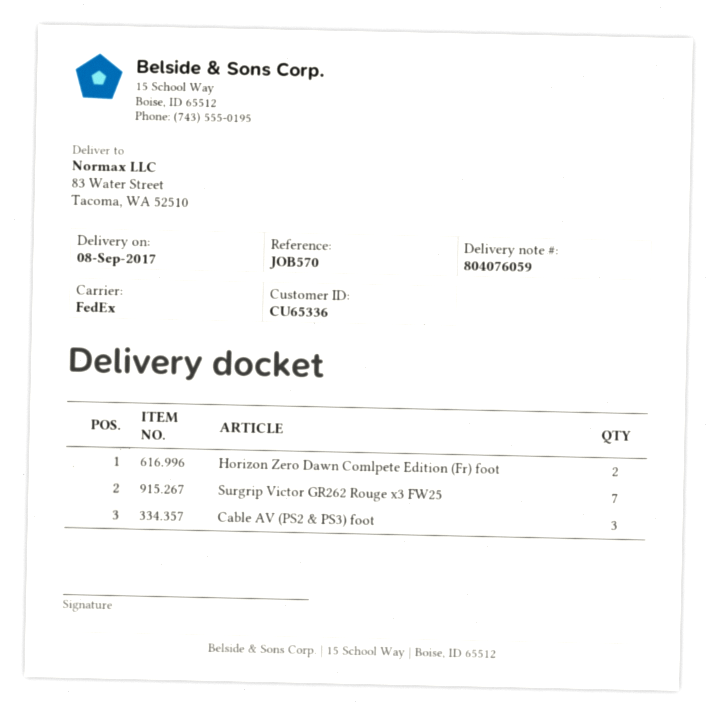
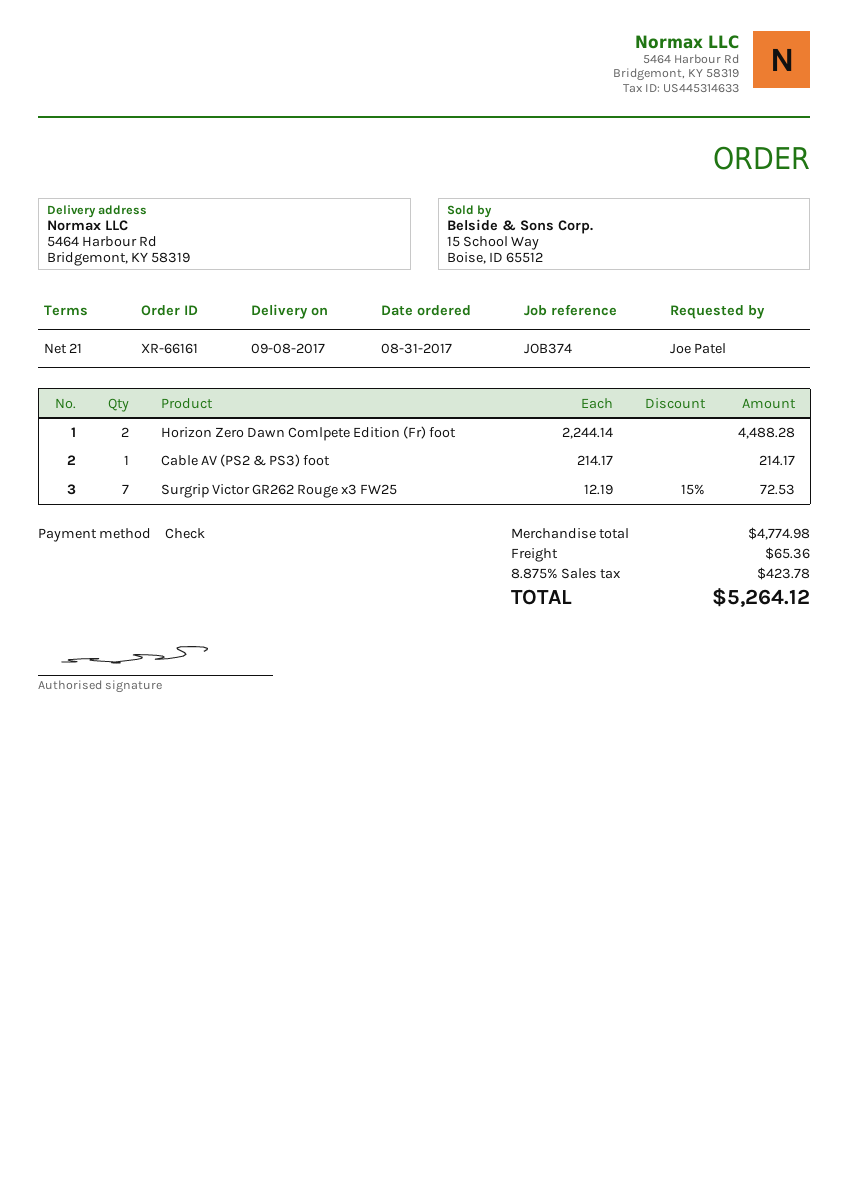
reference: JOB570 -> JOB374
ship to: 83 Water Street, Tacoma, WA 52510 -> 5464 Harbour Rd, Bridgemont, KY 58319
Cable AV (PS2 & PS3) foot: 3 -> 1

